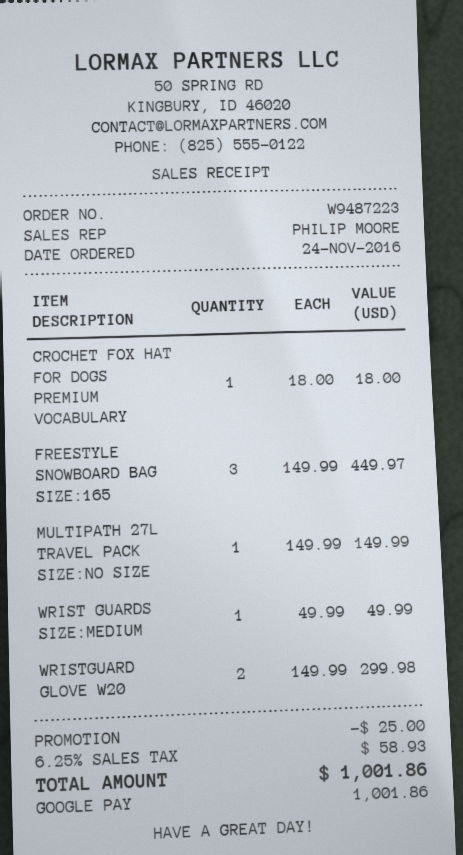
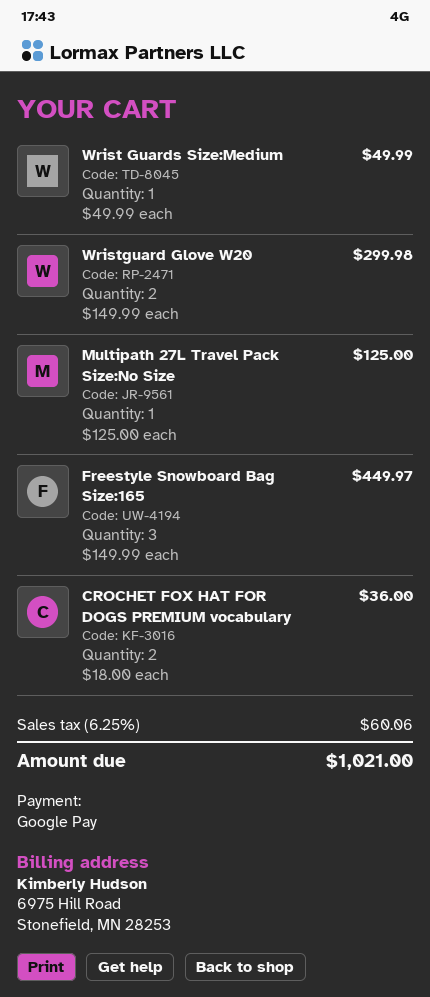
CROCHET FOX HAT FOR DOGS PREMIUM VOCABULARY: 1 x 18.00 = 18.00 -> 2 x 18.00 = 36.00
MULTIPATH 27L TRAVEL PACK SIZE:NO SIZE: 1 x 149.99 = 149.99 -> 1 x 125.00 = 125.00
discount: 25.00 -> none
tax: 6.25% = 58.93 -> 6.25% = 60.06
total: 1001.86 -> 1021.00

